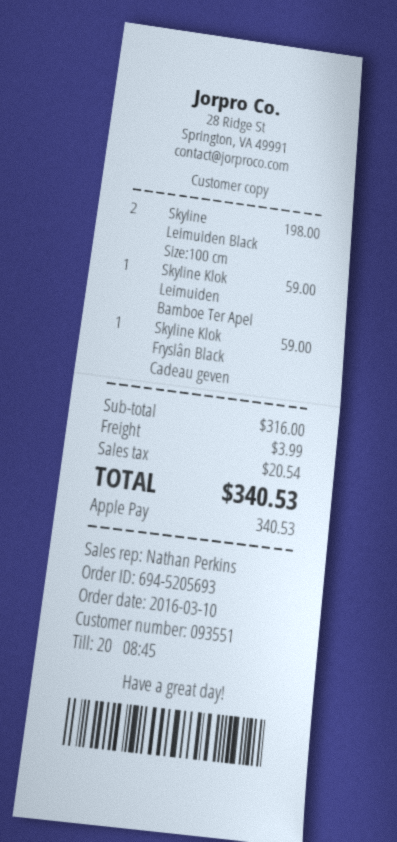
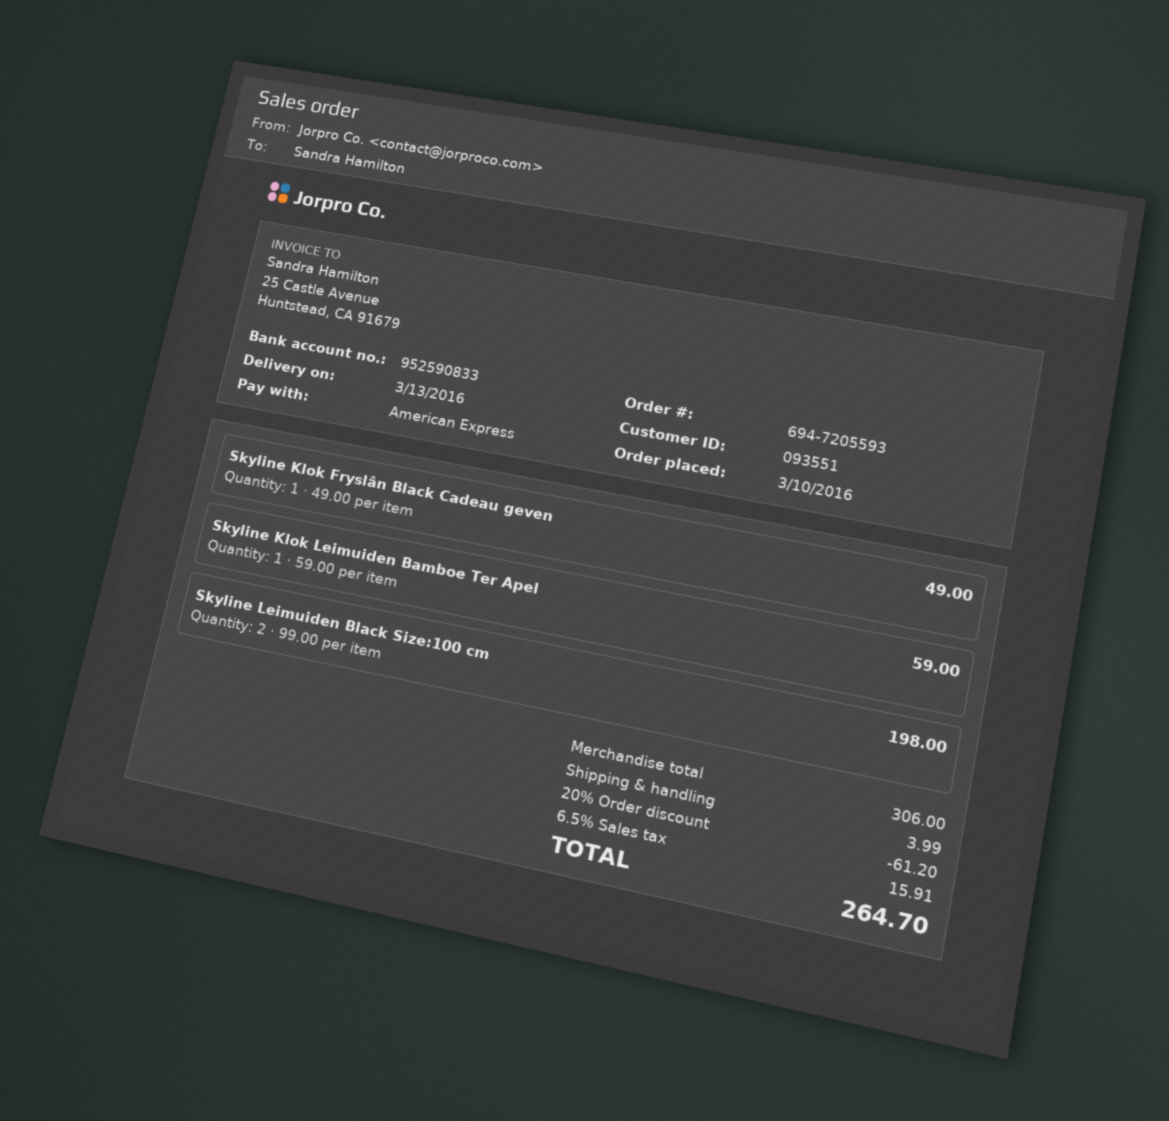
order number: 694-5205693 -> 694-7205593
payment method: Apple Pay -> American Express
Skyline Klok Fryslân Black Cadeau geven: 1 for 59.00 -> 1 for 49.00
subtotal: 316.00 -> 306.00
discount: none -> 20% = 61.20
tax: 20.54 -> 15.91
total: 340.53 -> 264.70

